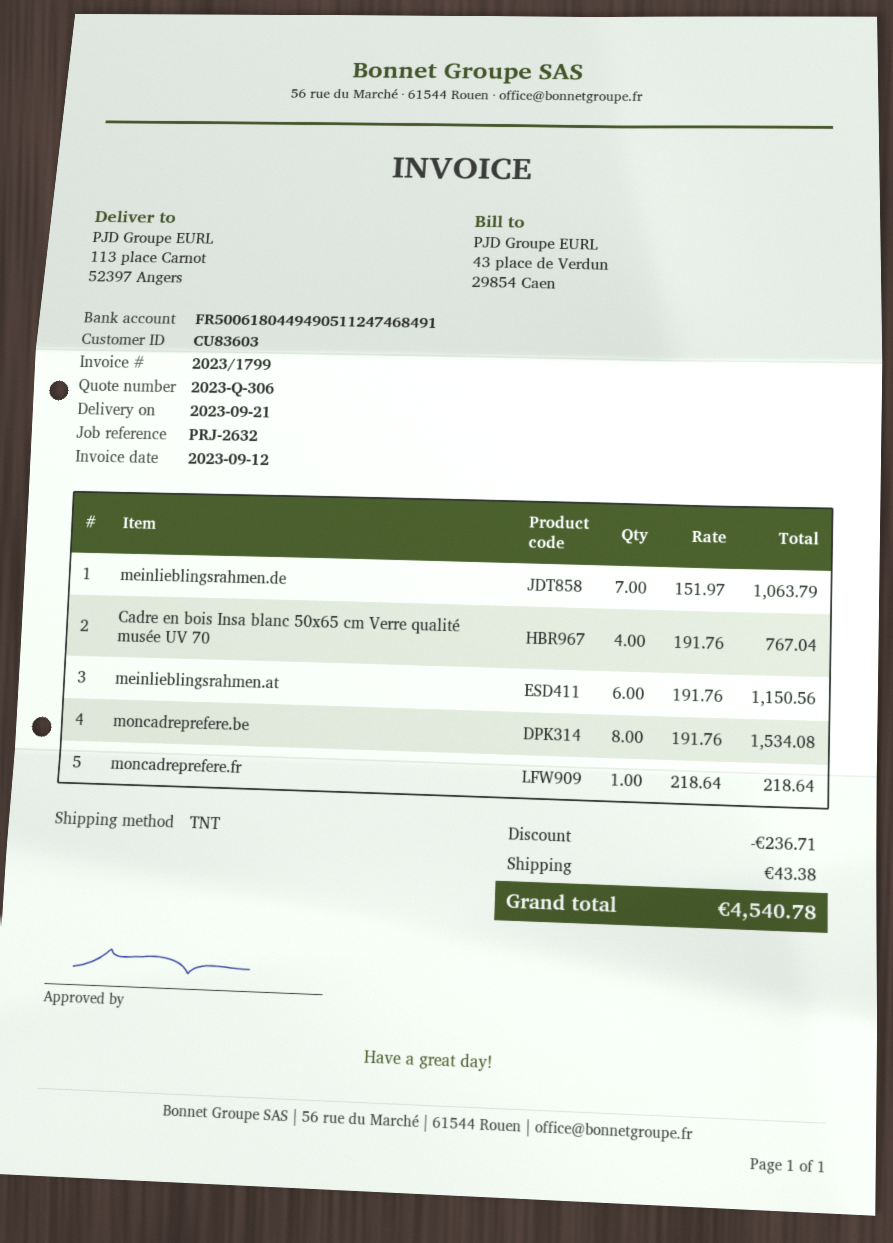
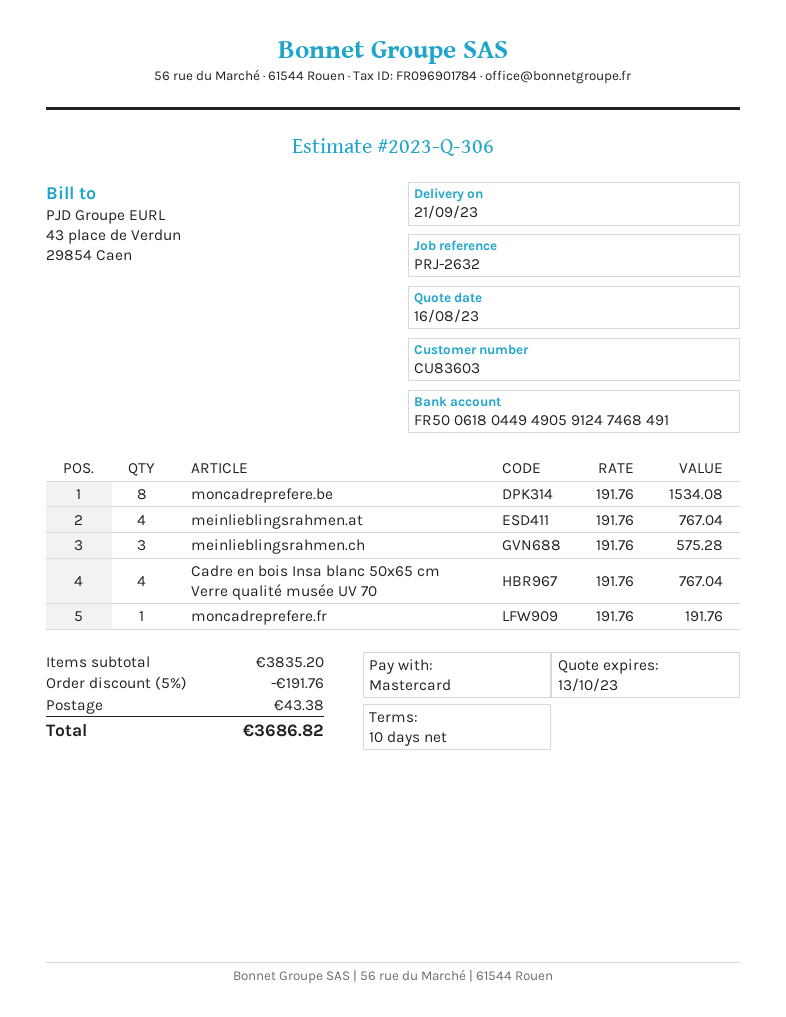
bank account: FR5006180449490511247468491 -> FR5006180449490591247468491
meinlieblingsrahmen.de: 7 x 151.97 = 1063.79 -> none
meinlieblingsrahmen.at: 6 x 191.76 = 1150.56 -> 4 x 191.76 = 767.04
moncadreprefere.fr: 1 x 218.64 = 218.64 -> 1 x 191.76 = 191.76
meinlieblingsrahmen.ch: none -> 3 x 191.76 = 575.28
discount: 236.71 -> 191.76
total: 4540.78 -> 3686.82

